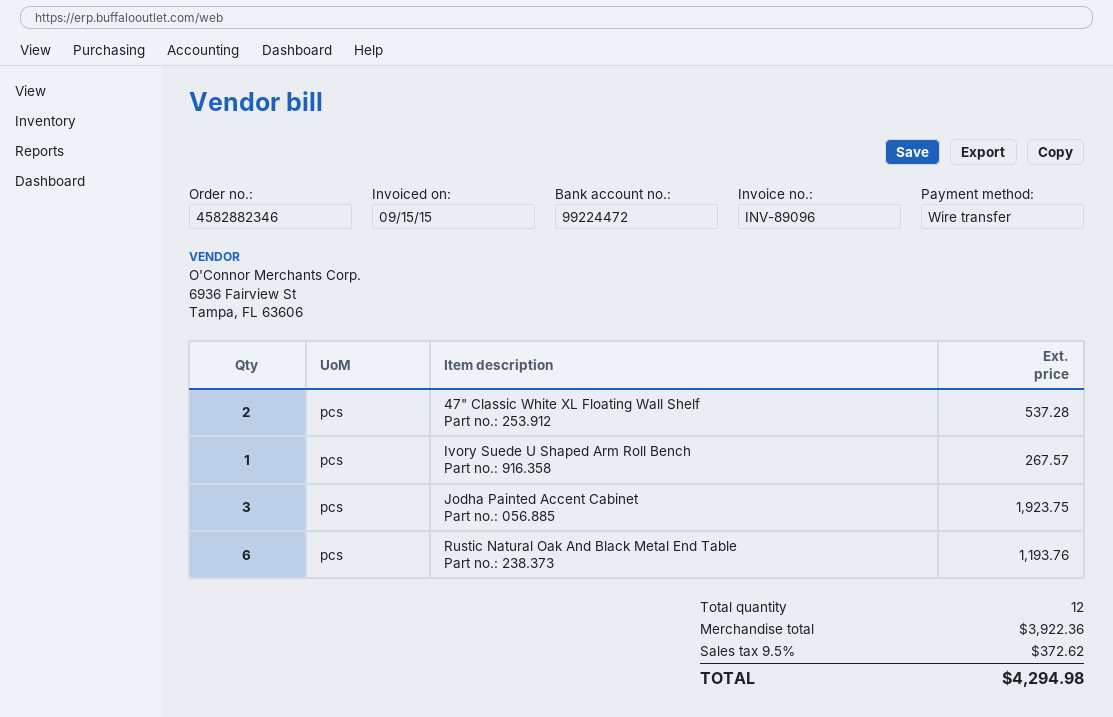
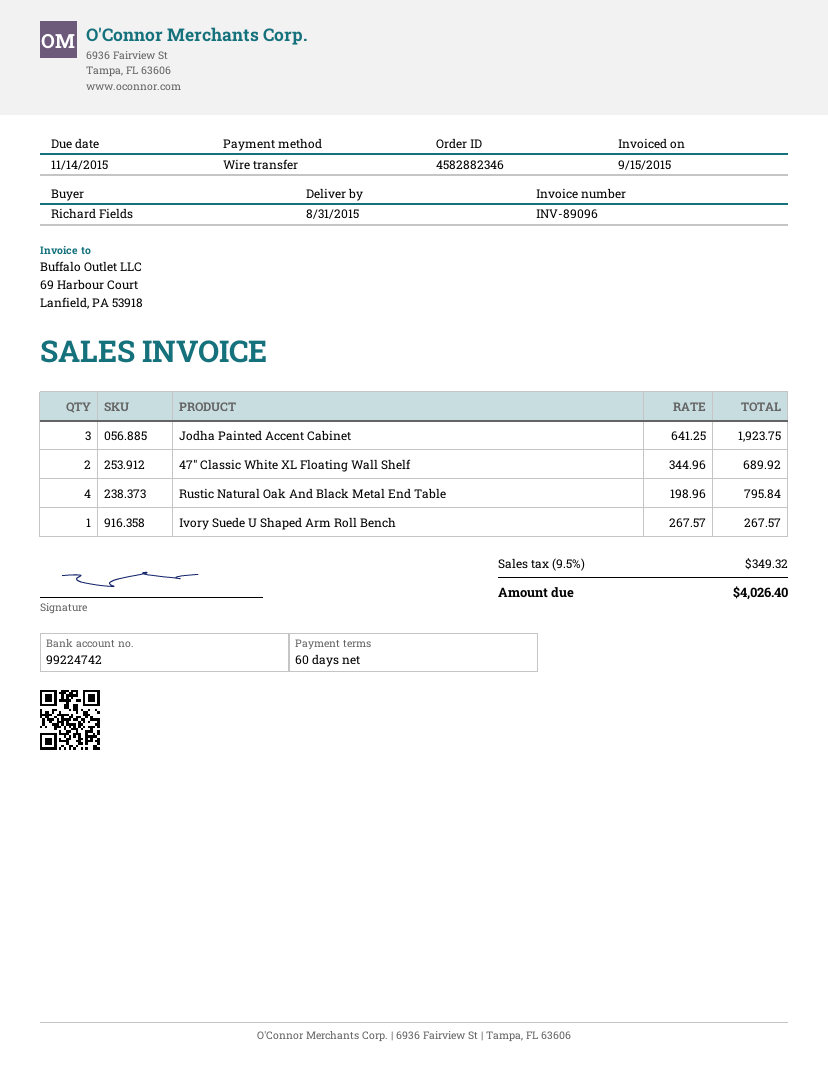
bank account: 99224472 -> 99224742
47" Classic White XL Floating Wall Shelf: 2 for 537.28 -> 2 for 689.92
Rustic Natural Oak And Black Metal End Table: 6 for 1193.76 -> 4 for 795.84
tax: 9.5% = 372.62 -> 9.5% = 349.32
total: 4294.98 -> 4026.40

